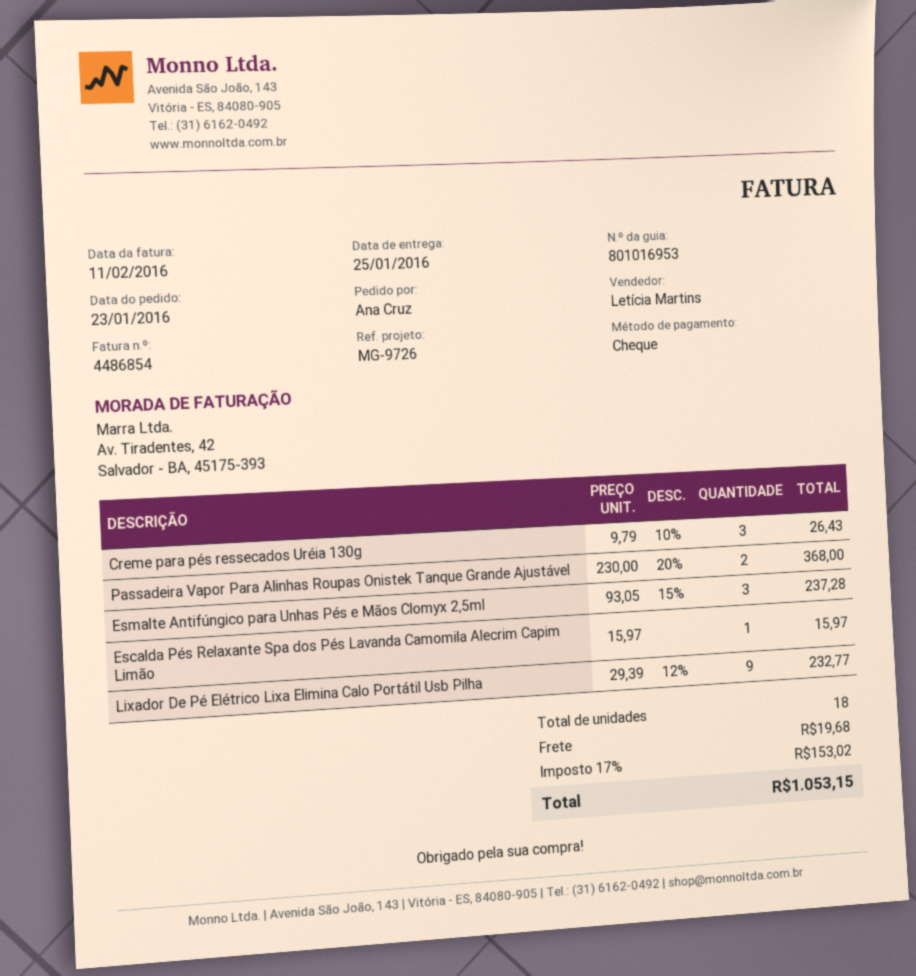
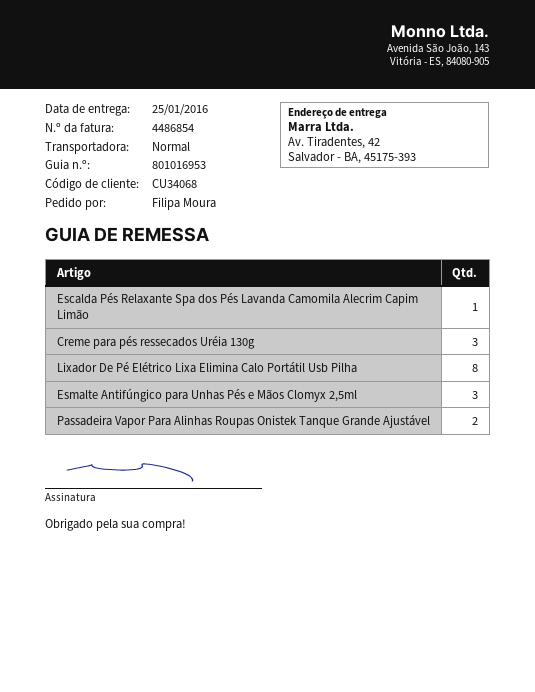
ordered by: Ana Cruz -> Filipa Moura
Lixador De Pé Elétrico Lixa Elimina Calo Portátil Usb Pilha: 9 -> 8

